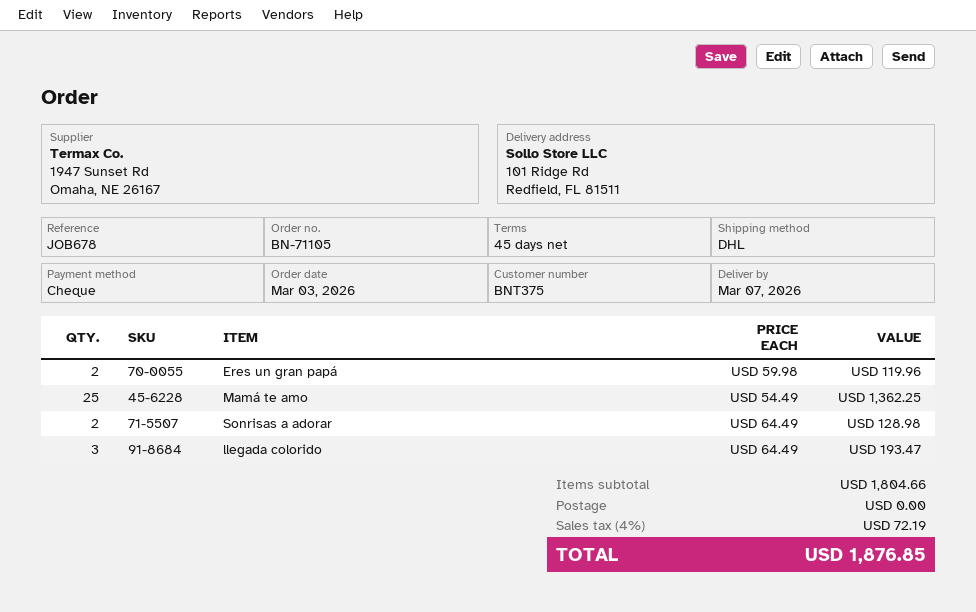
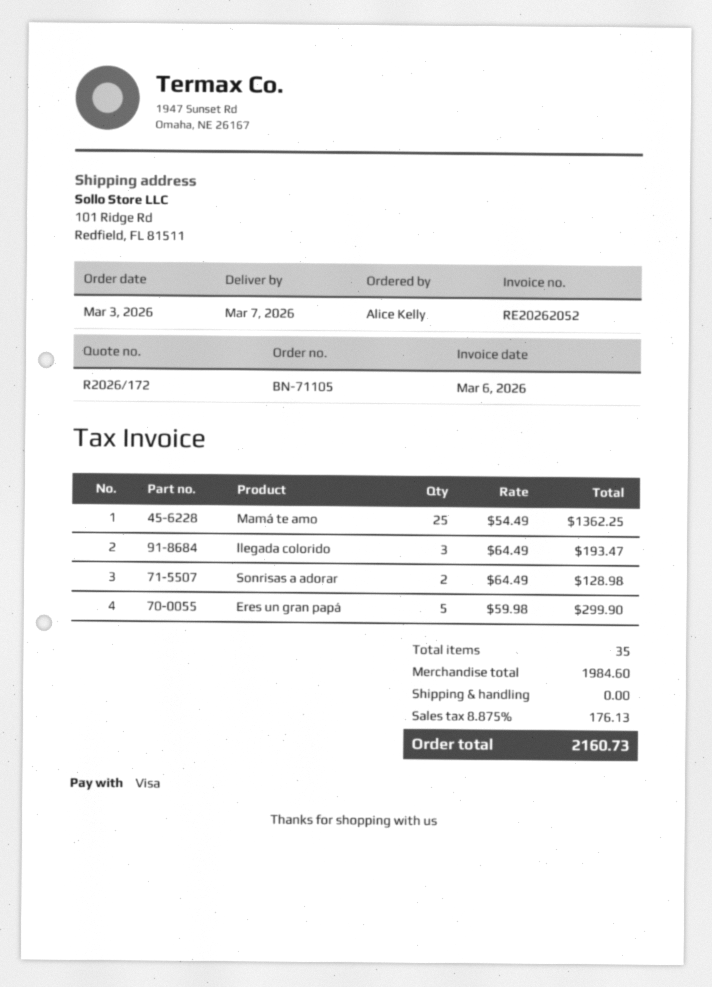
payment method: cheque -> Visa
Eres un gran papá: 2 x 59.98 = 119.96 -> 5 x 59.98 = 299.90
subtotal: 1804.66 -> 1984.60
tax: 4% = 72.19 -> 8.875% = 176.13
total: 1876.85 -> 2160.73

